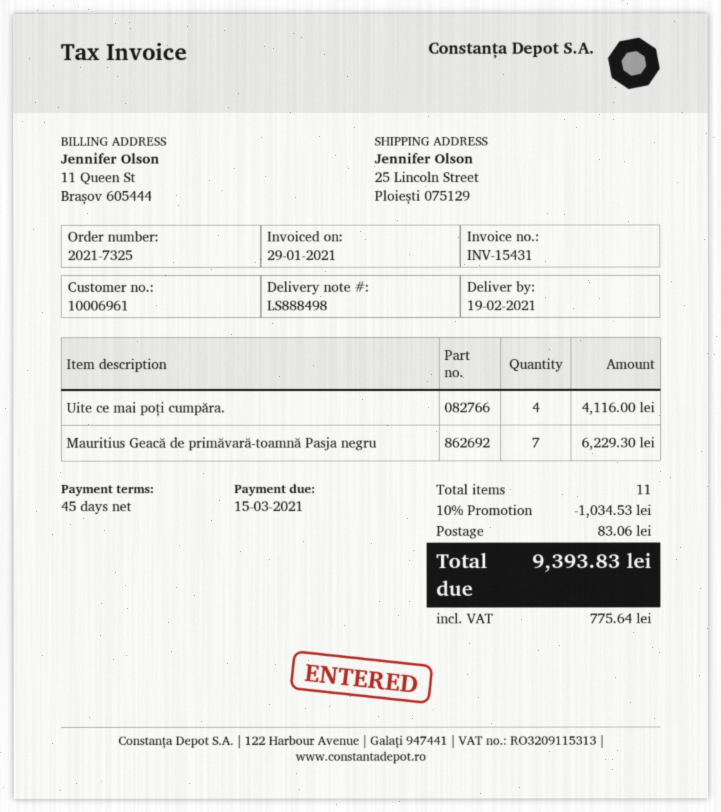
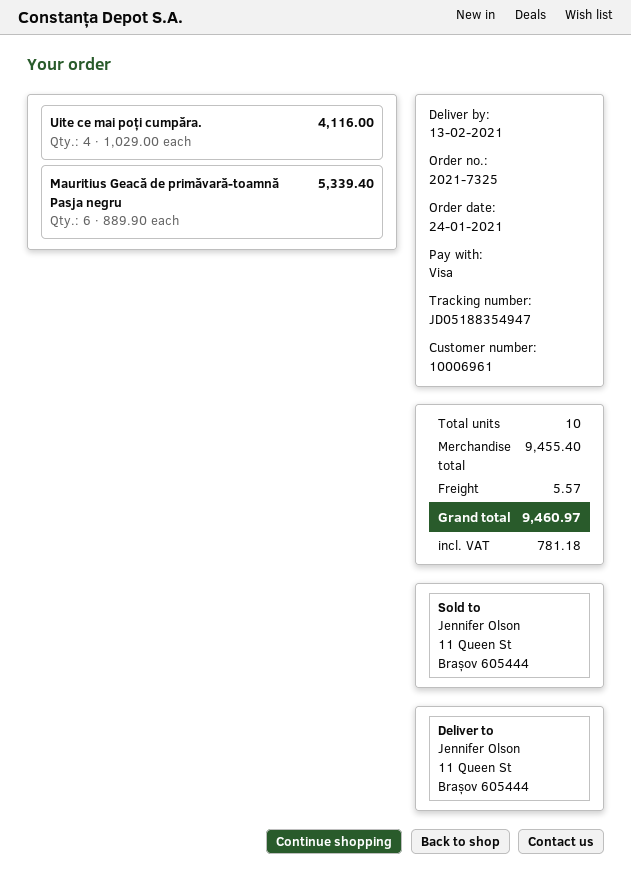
delivery date: 2021-02-19 -> 2021-02-13
ship to: 25 Lincoln Street, Ploiești 075129 -> 11 Queen St, Brașov 605444
Mauritius Geacă de primăvară-toamnă Pasja negru: 7 for 6229.30 -> 6 for 5339.40
total quantity: 11 -> 10
discount: 10% = 1034.53 -> none
shipping: 83.06 -> 5.57
tax: 775.64 -> 781.18
total: 9393.83 -> 9460.97

